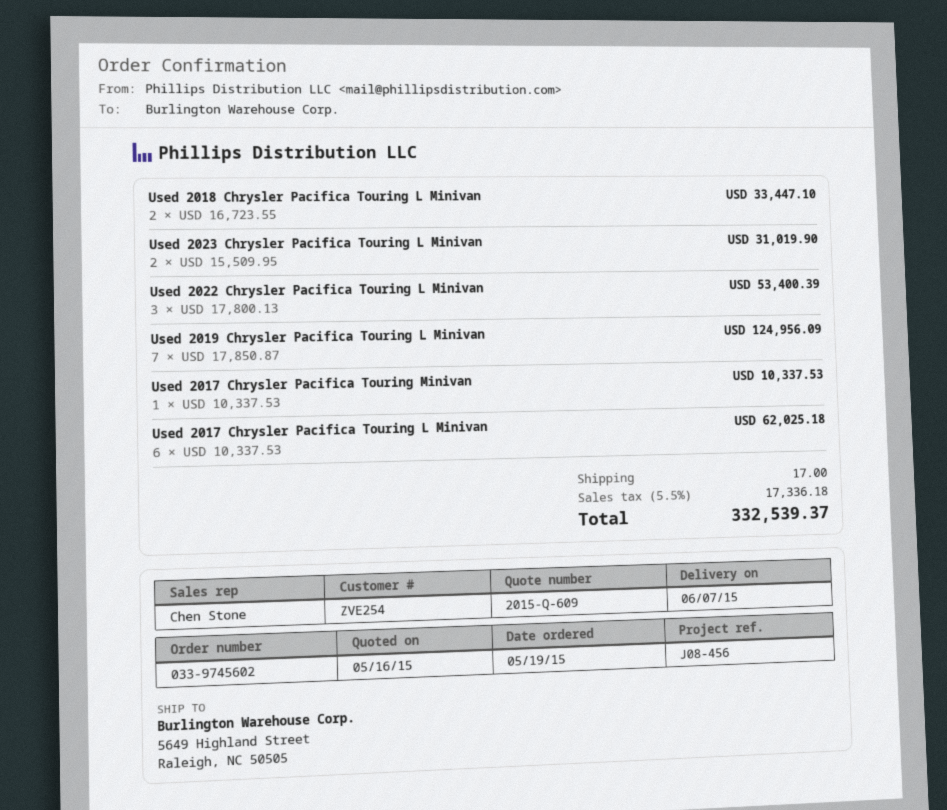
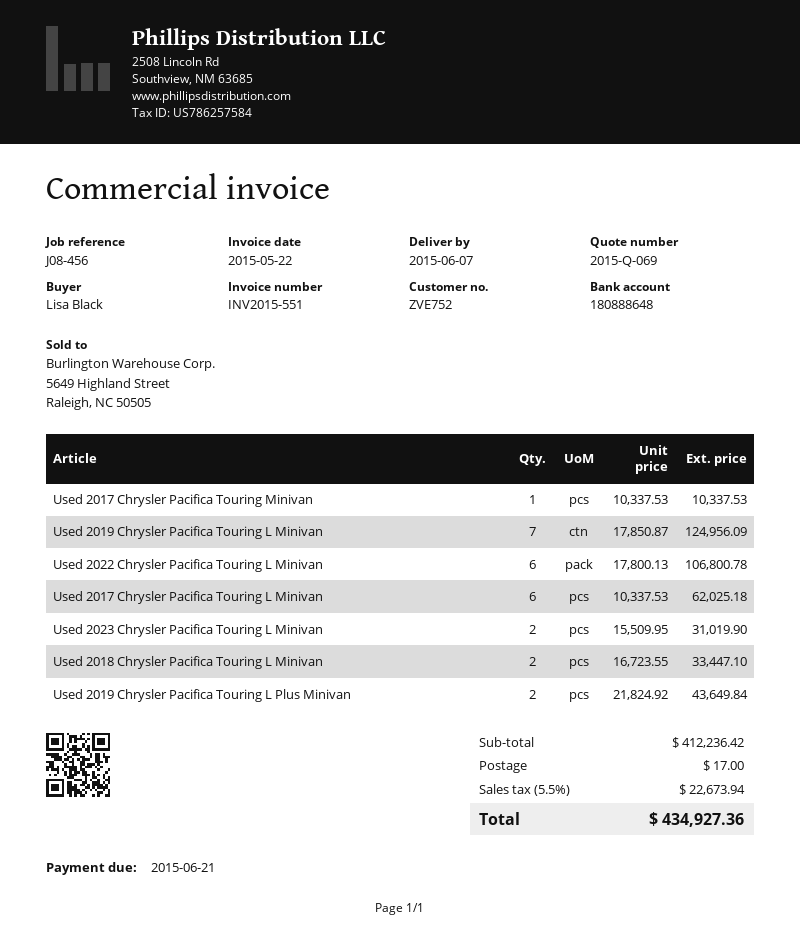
quote number: 2015-Q-609 -> 2015-Q-069
customer number: ZVE254 -> ZVE752
Used 2022 Chrysler Pacifica Touring L Minivan: 3 x 17800.13 = 53400.39 -> 6 x 17800.13 = 106800.78
Used 2019 Chrysler Pacifica Touring L Plus Minivan: none -> 2 x 21824.92 = 43649.84
tax: 5.5% = 17336.18 -> 5.5% = 22673.94
total: 332539.37 -> 434927.36

